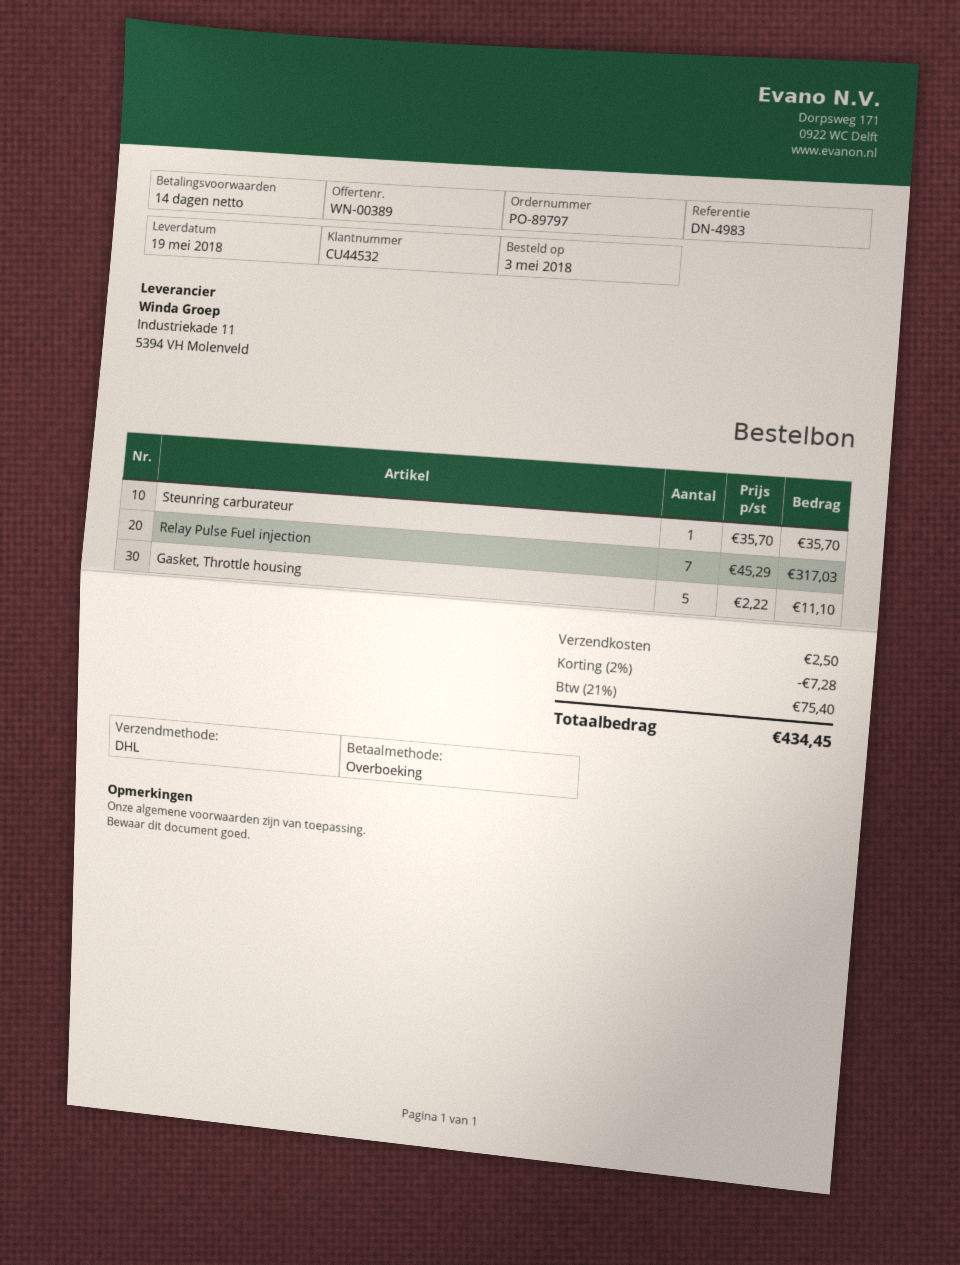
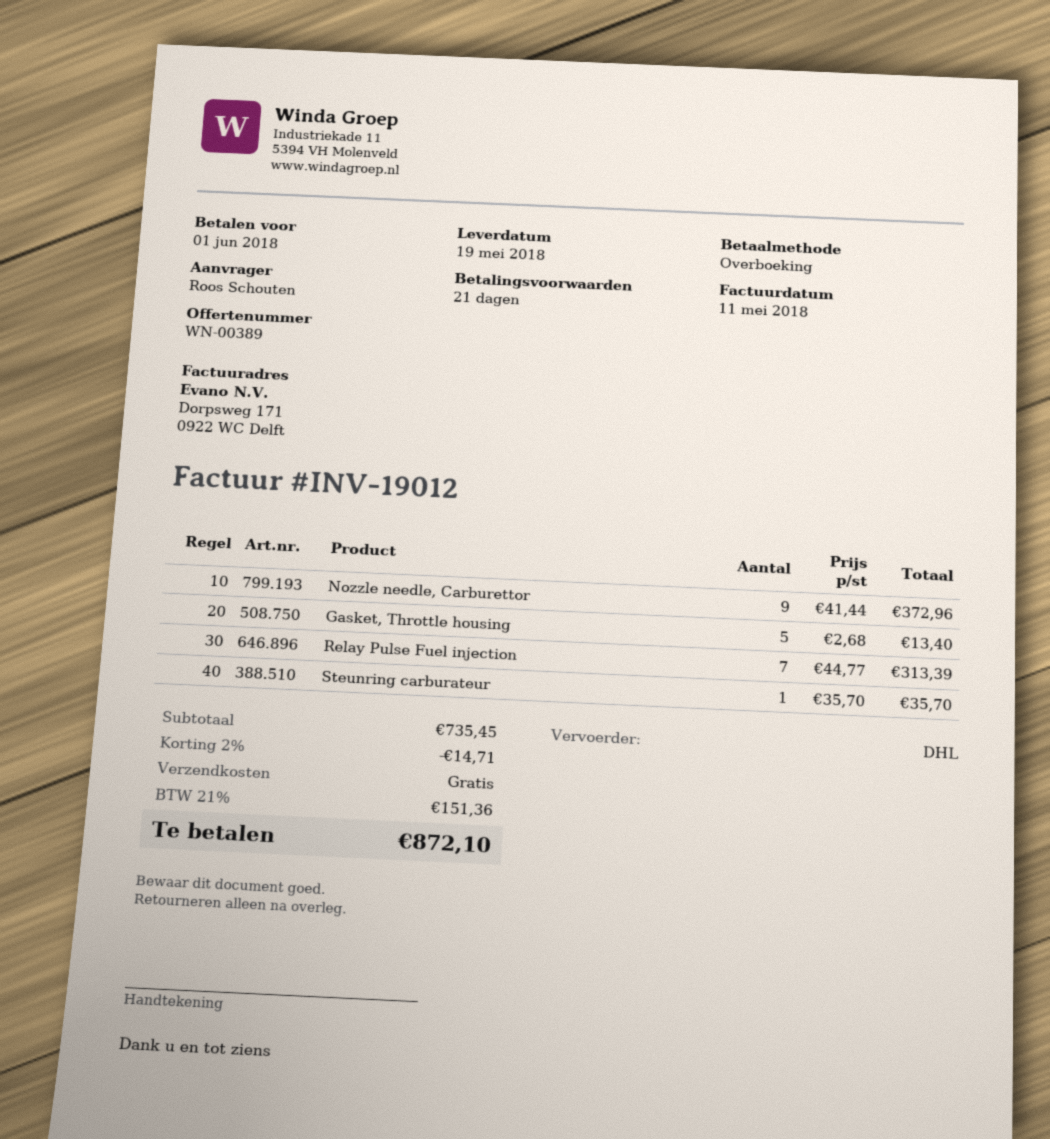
payment terms: 14 days -> 21 days
Relay Pulse Fuel injection: 7 x 45.29 = 317.03 -> 7 x 44.77 = 313.39
Gasket, Throttle housing: 5 x 2.22 = 11.10 -> 5 x 2.68 = 13.40
Nozzle needle, Carburettor: none -> 9 x 41.44 = 372.96
discount: 2% = 7.28 -> 2% = 14.71
shipping: 2.50 -> 0.00
tax: 21% = 75.40 -> 21% = 151.36
total: 434.45 -> 872.10

